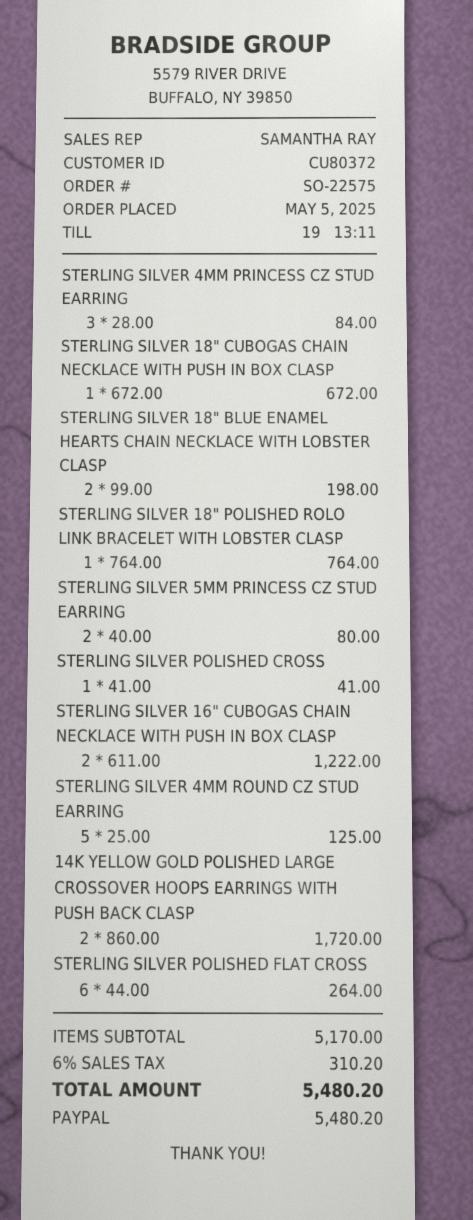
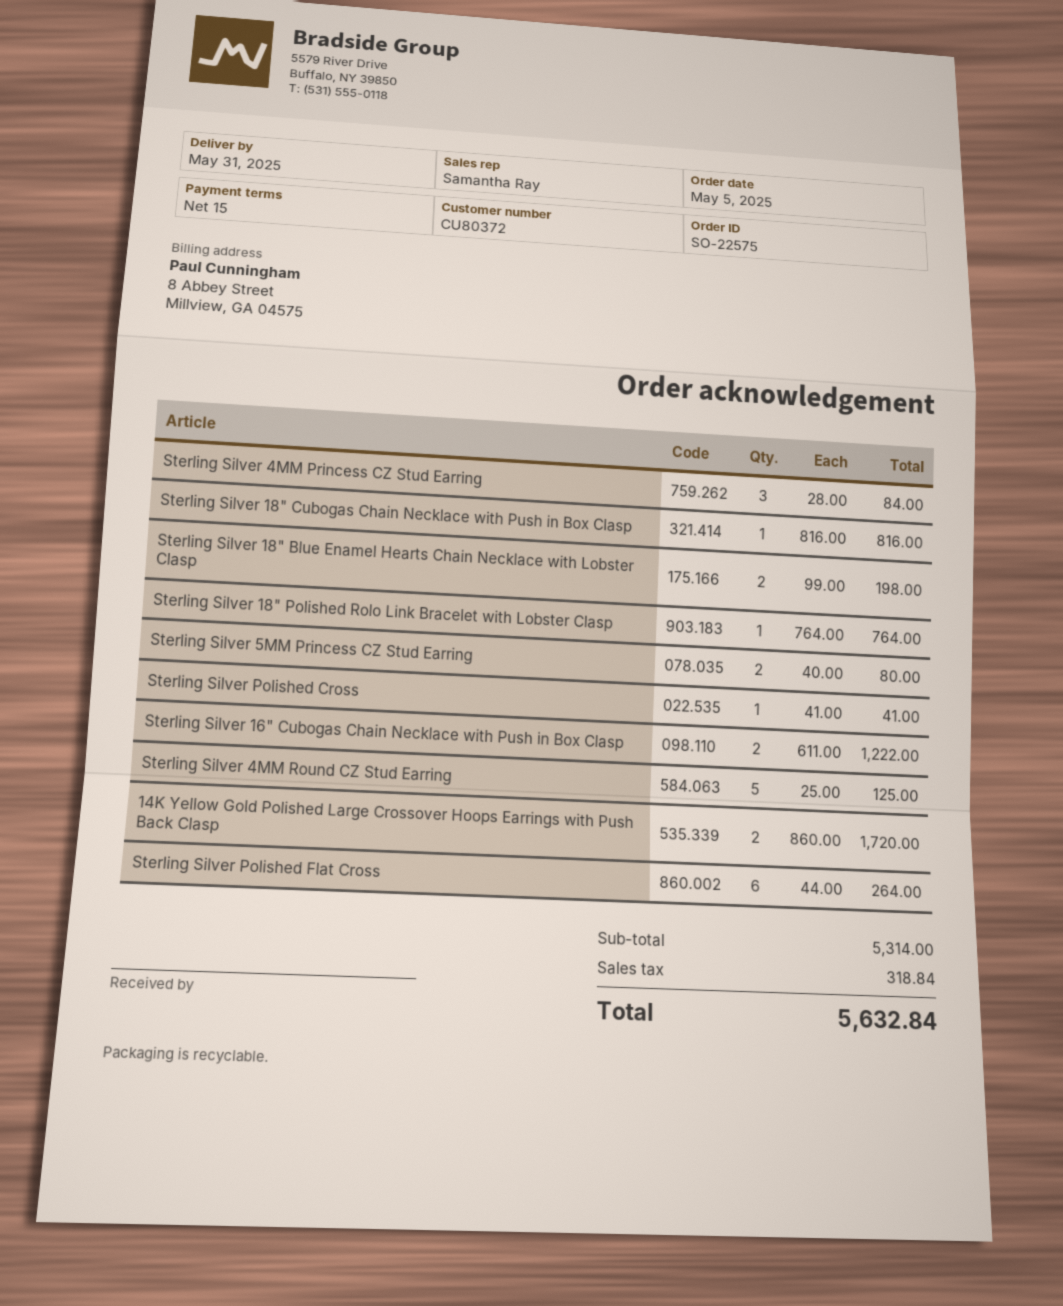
STERLING SILVER 18" CUBOGAS CHAIN NECKLACE WITH PUSH IN BOX CLASP: 1 x 672.00 = 672.00 -> 1 x 816.00 = 816.00
subtotal: 5170.00 -> 5314.00
tax: 310.20 -> 318.84
total: 5480.20 -> 5632.84

